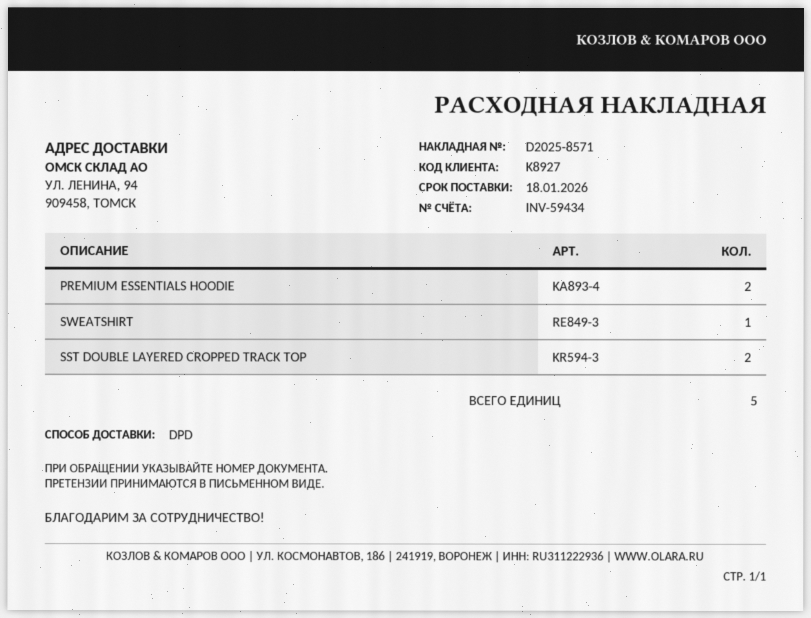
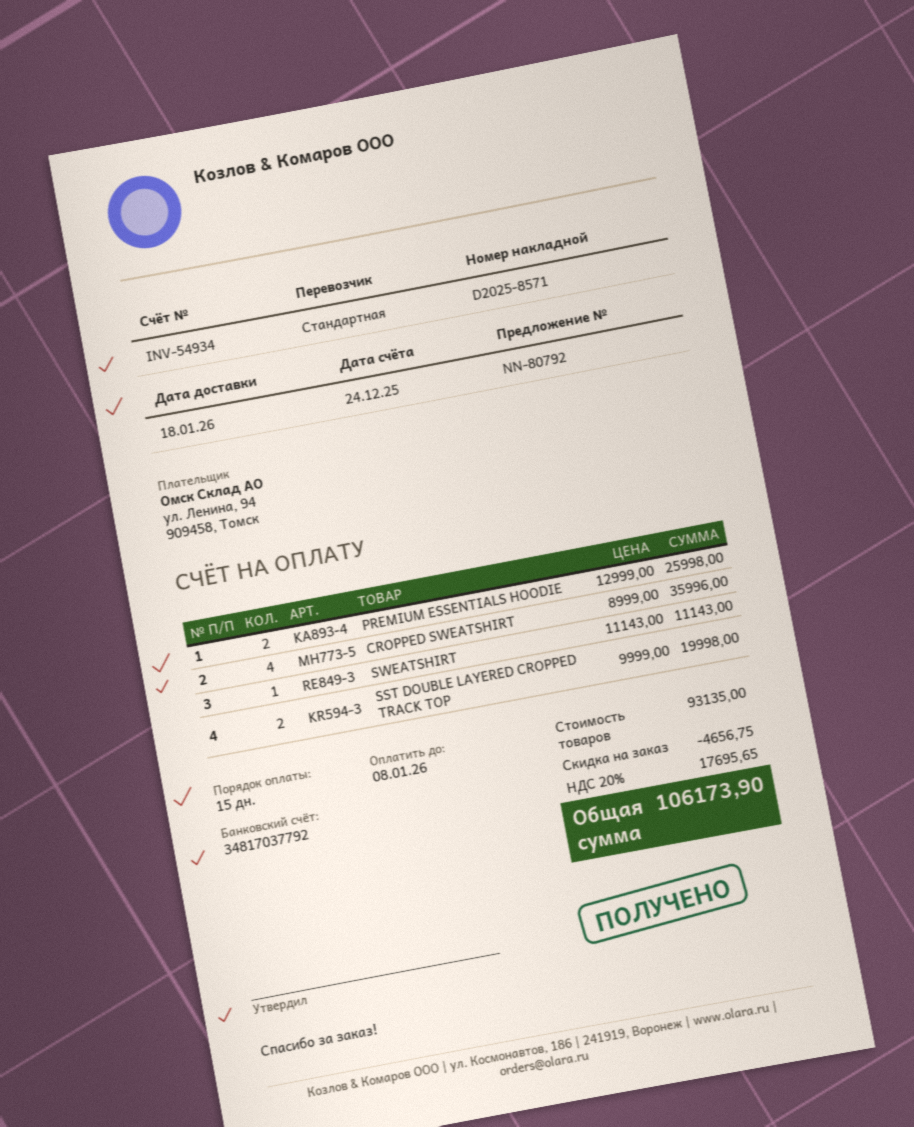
invoice number: INV-59434 -> INV-54934
shipping method: DPD -> standard
CROPPED SWEATSHIRT: none -> 4

